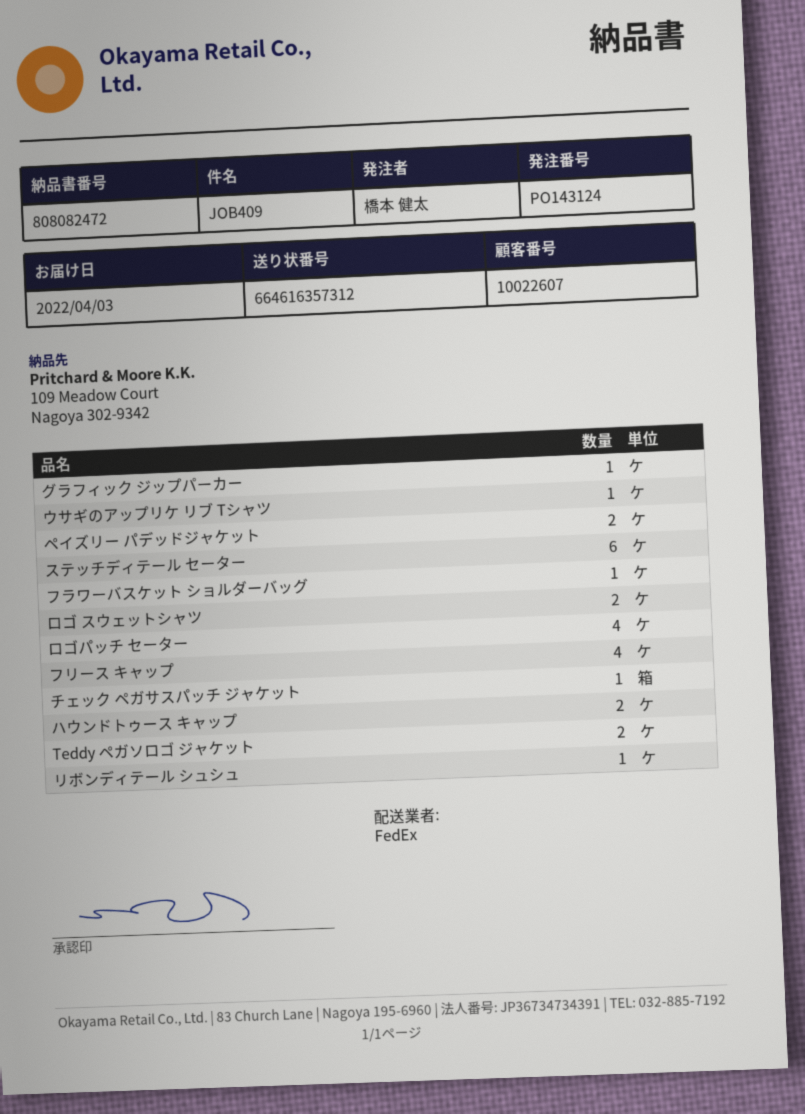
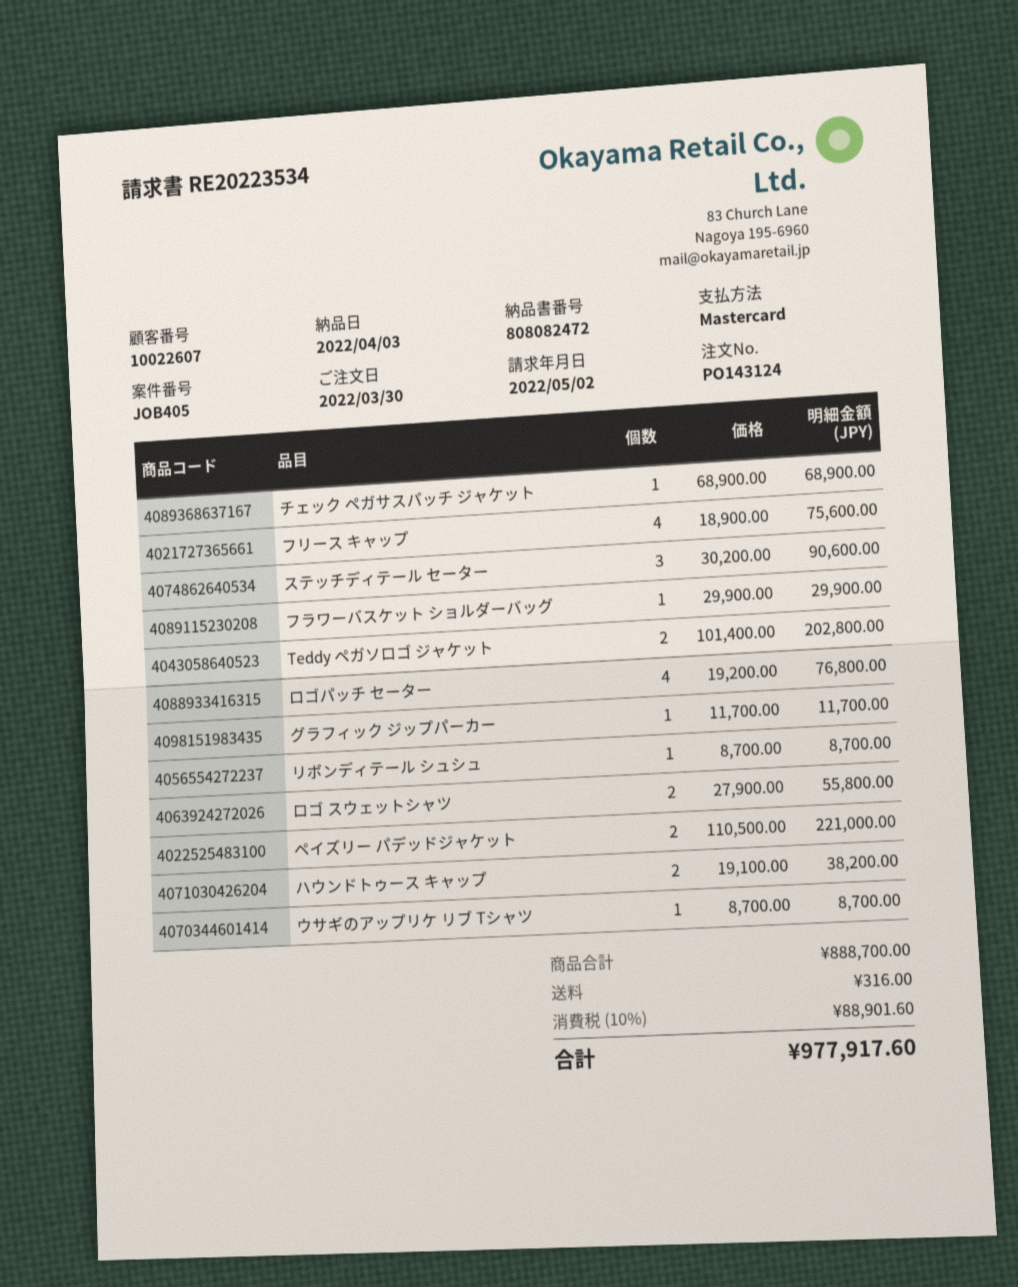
reference: JOB409 -> JOB405
ステッチディテール セーター: 6 -> 3

